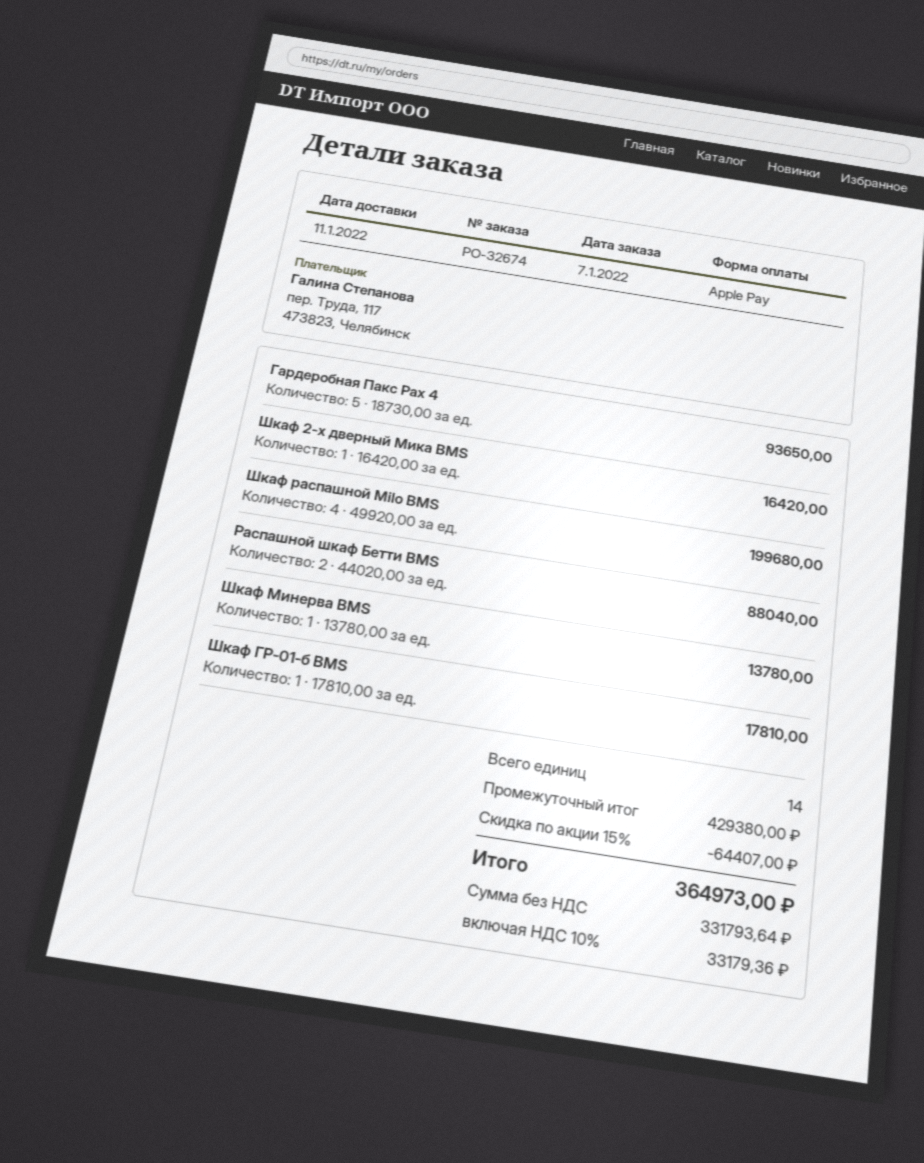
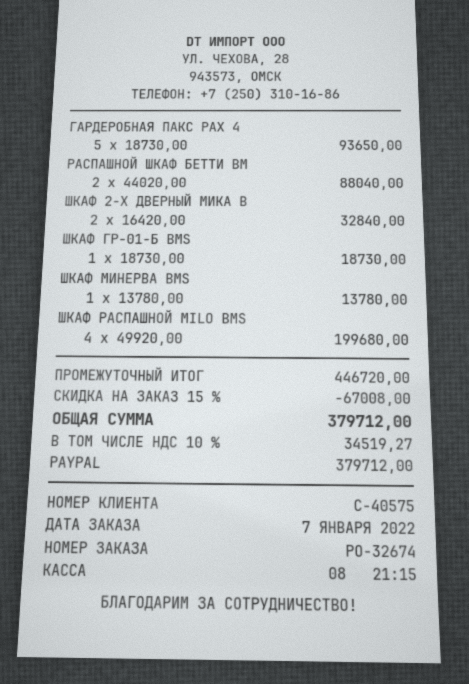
payment method: Apple Pay -> PayPal
Шкаф 2-х дверный Мика BMS: 1 x 16420.00 = 16420.00 -> 2 x 16420.00 = 32840.00
Шкаф ГР-01-б BMS: 1 x 17810.00 = 17810.00 -> 1 x 18730.00 = 18730.00
subtotal: 429380.00 -> 446720.00
discount: 15% = 64407.00 -> 15% = 67008.00
tax: 10% = 33179.36 -> 10% = 34519.27
total: 364973.00 -> 379712.00

